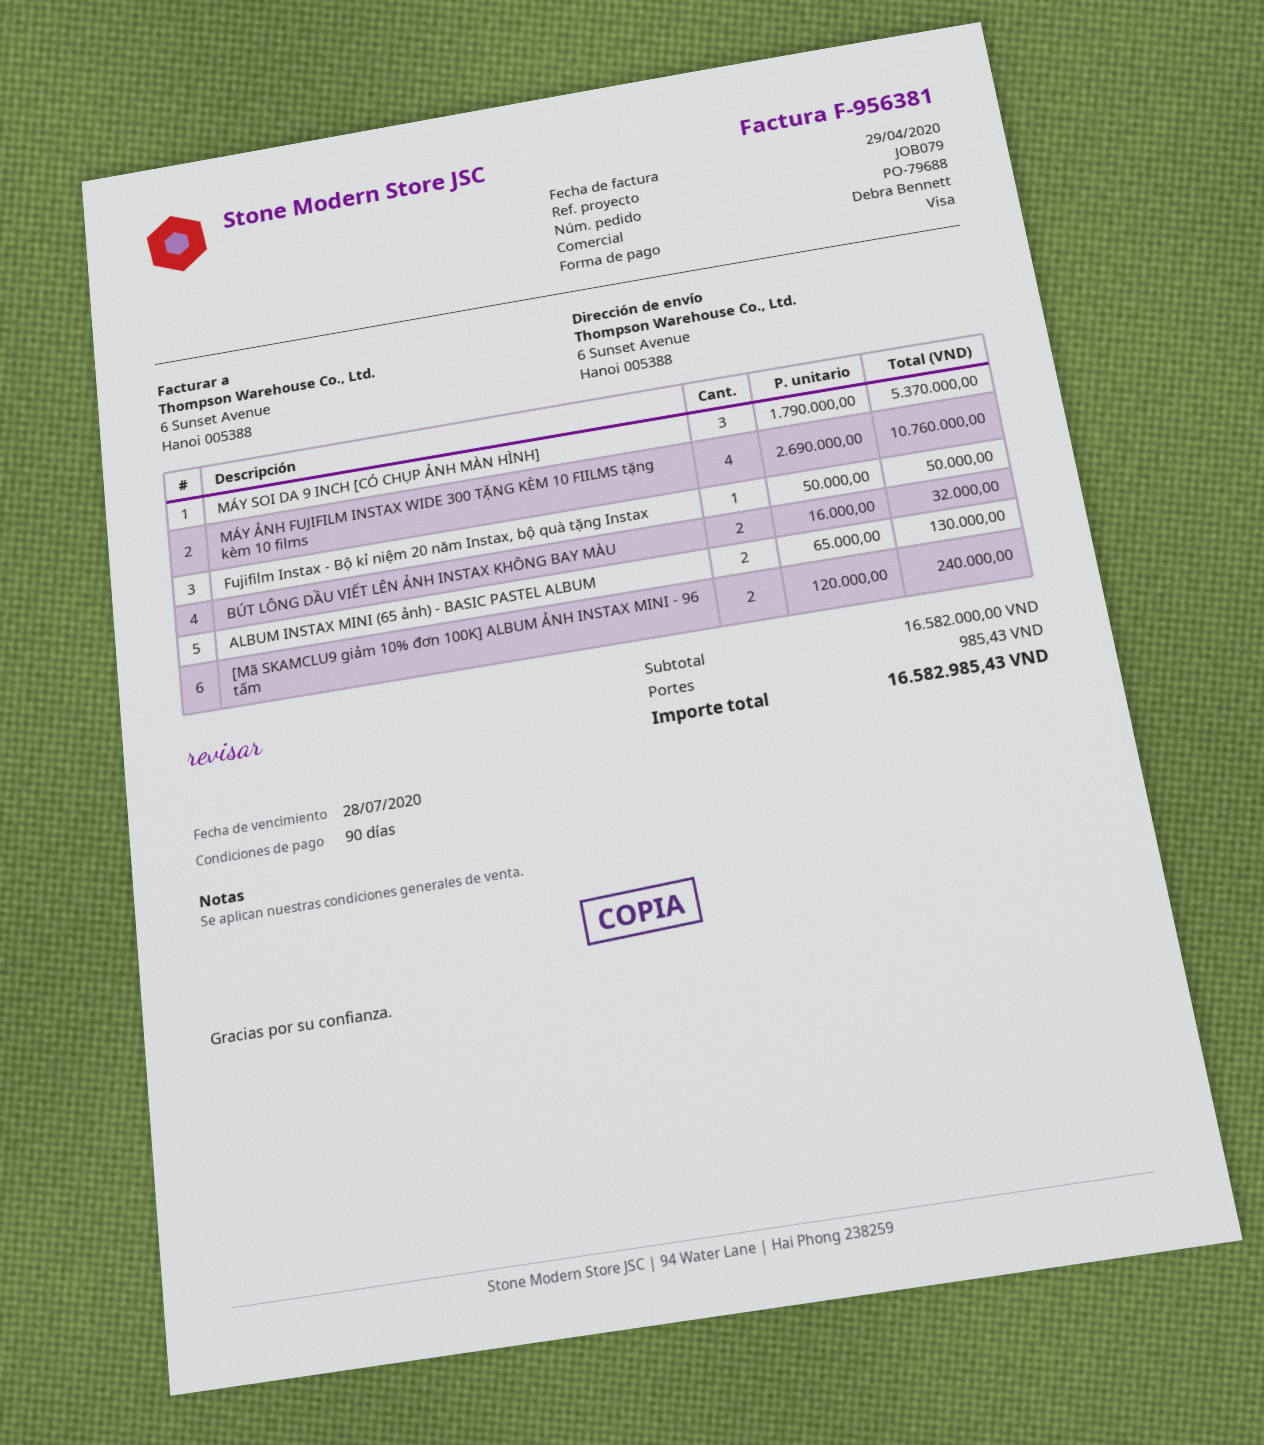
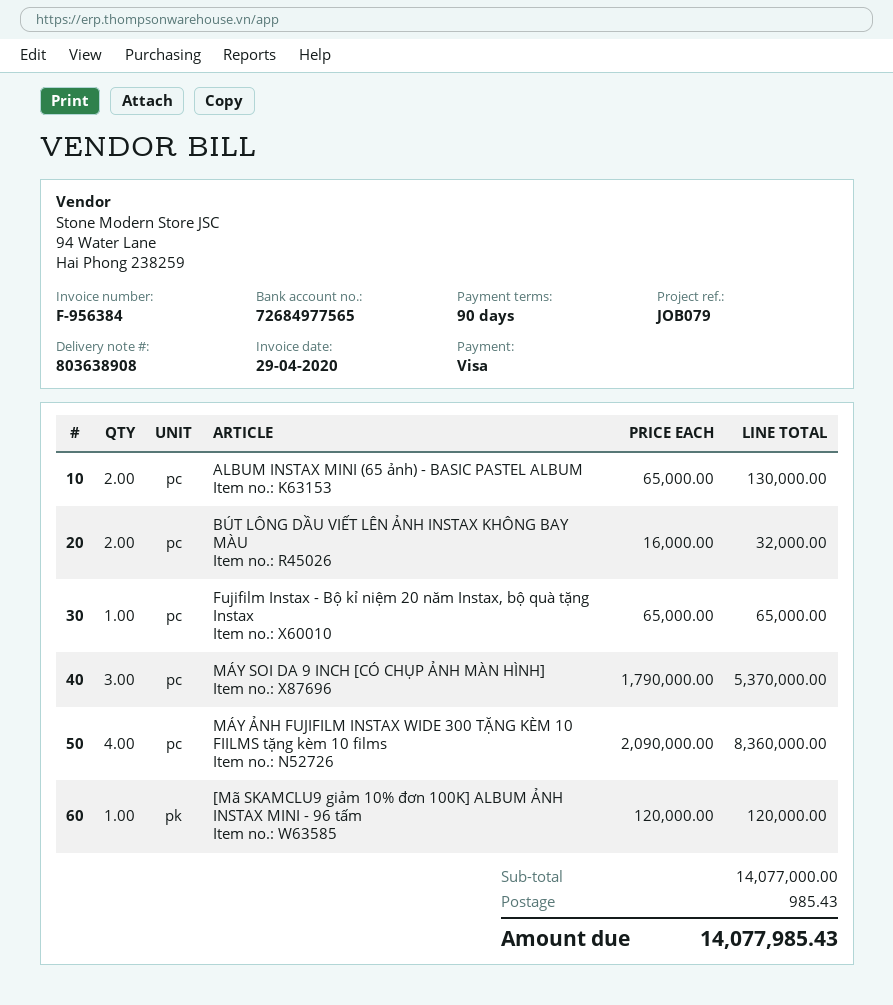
invoice number: F-956381 -> F-956384
MÁY ẢNH FUJIFILM INSTAX WIDE 300 TẶNG KÈM 10 FIILMS tặng kèm 10 films: 4 x 2690000.00 = 10760000.00 -> 4 x 2090000.00 = 8360000.00
Fujifilm Instax - Bộ kỉ niệm 20 năm Instax, bộ quà tặng Instax: 1 x 50000.00 = 50000.00 -> 1 x 65000.00 = 65000.00
[Mã SKAMCLU9 giảm 10% đơn 100K] ALBUM ẢNH INSTAX MINI - 96 tấm: 2 x 120000.00 = 240000.00 -> 1 x 120000.00 = 120000.00
subtotal: 16582000.00 -> 14077000.00
total: 16582985.43 -> 14077985.43

